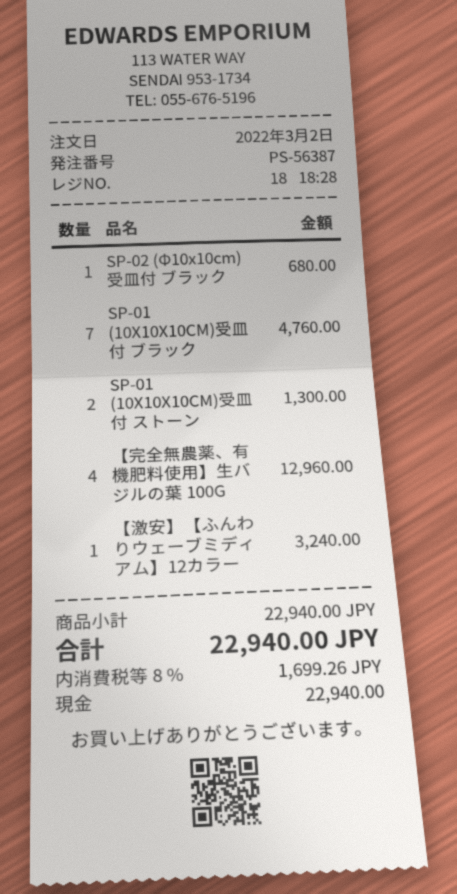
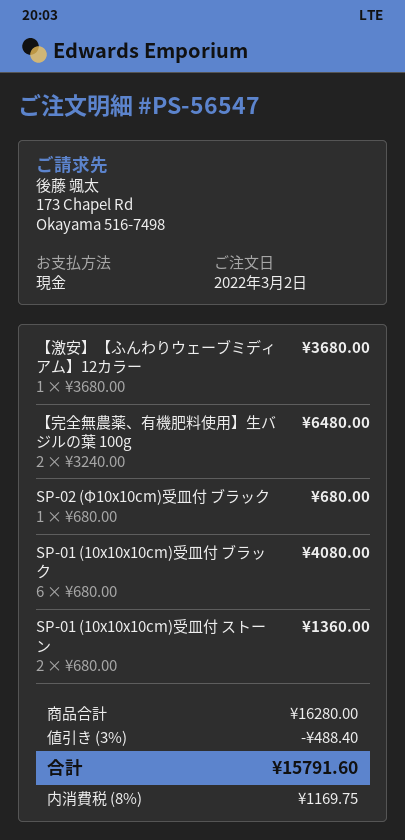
order number: PS-56387 -> PS-56547
SP-01 (10X10X10CM)受皿付 ブラック: 7 for 4760.00 -> 6 for 4080.00
SP-01 (10X10X10CM)受皿付 ストーン: 2 for 1300.00 -> 2 for 1360.00
【完全無農薬、有機肥料使用】生バジルの葉 100G: 4 for 12960.00 -> 2 for 6480.00
【激安】【ふんわりウェーブミディアム】12カラー: 1 for 3240.00 -> 1 for 3680.00
subtotal: 22940.00 -> 16280.00
discount: none -> 3% = 488.40
tax: 8% = 1699.26 -> 8% = 1169.75
total: 22940.00 -> 15791.60

